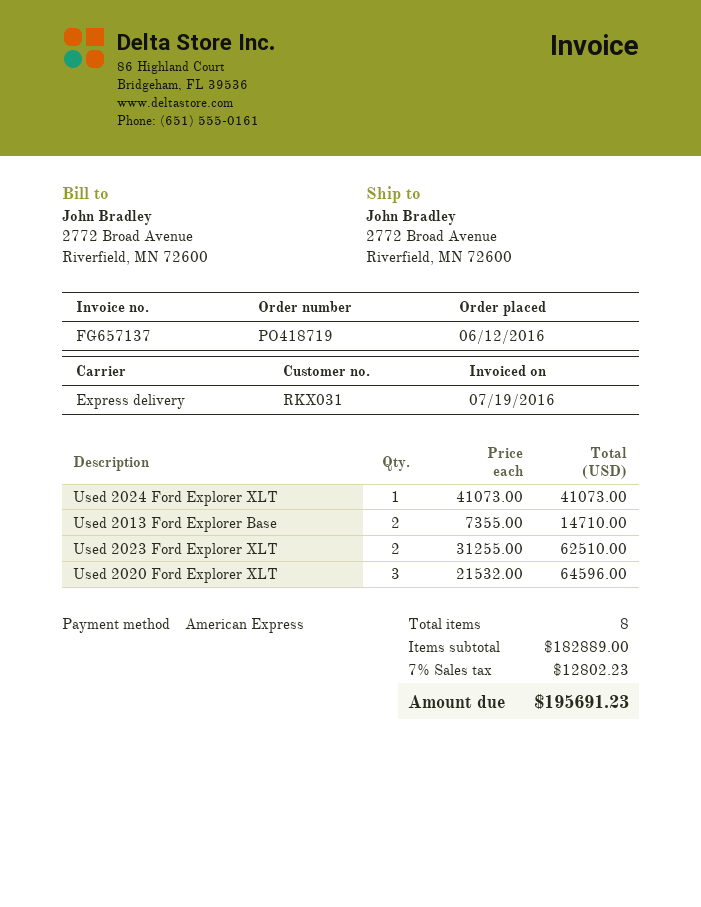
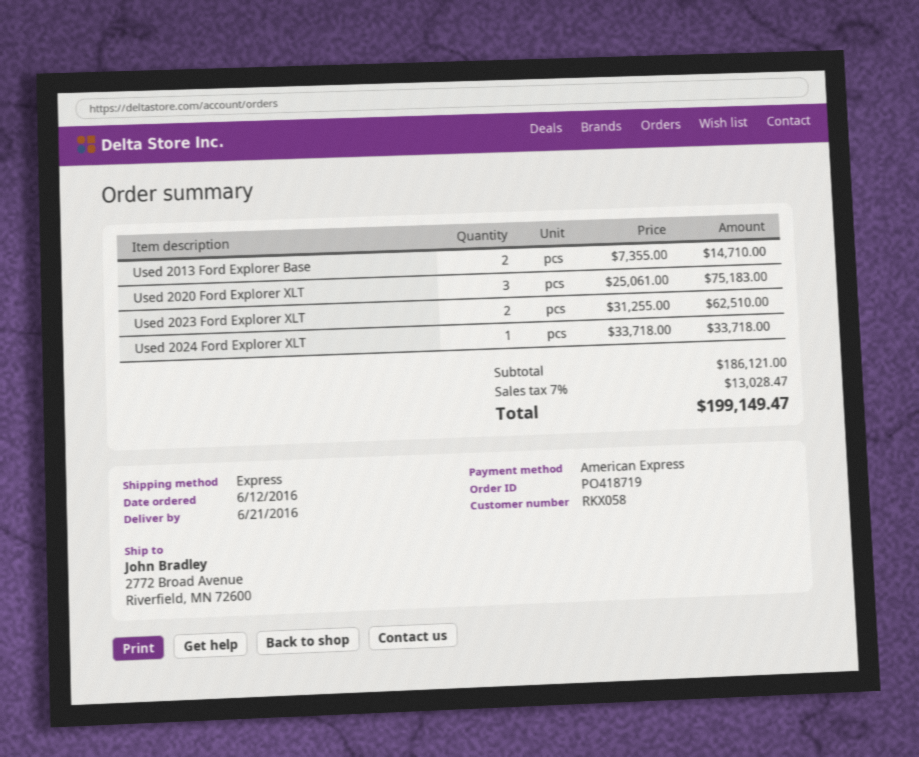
customer number: RKX031 -> RKX058
Used 2024 Ford Explorer XLT: 1 x 41073.00 = 41073.00 -> 1 x 33718.00 = 33718.00
Used 2020 Ford Explorer XLT: 3 x 21532.00 = 64596.00 -> 3 x 25061.00 = 75183.00
subtotal: 182889.00 -> 186121.00
tax: 7% = 12802.23 -> 7% = 13028.47
total: 195691.23 -> 199149.47

